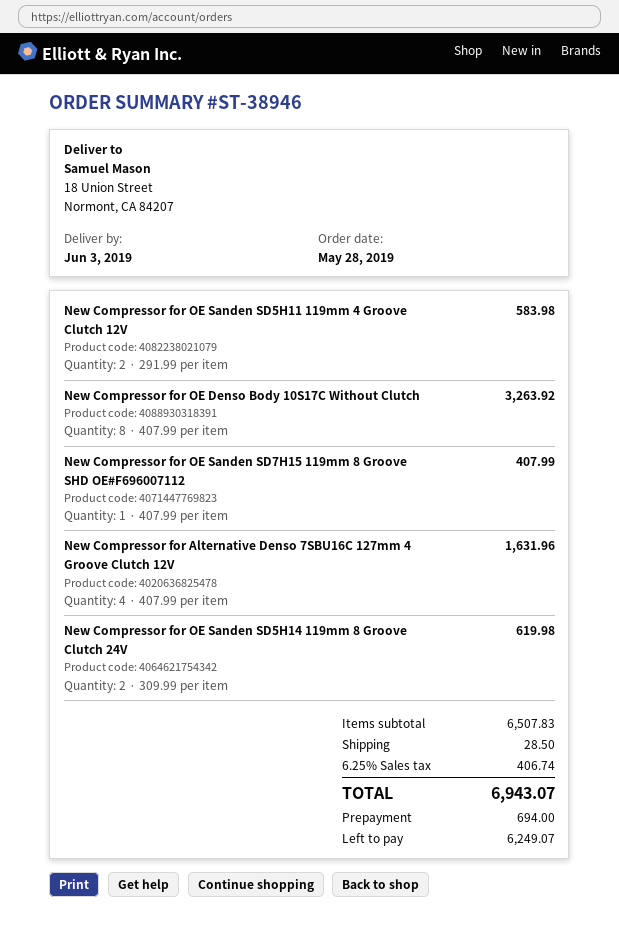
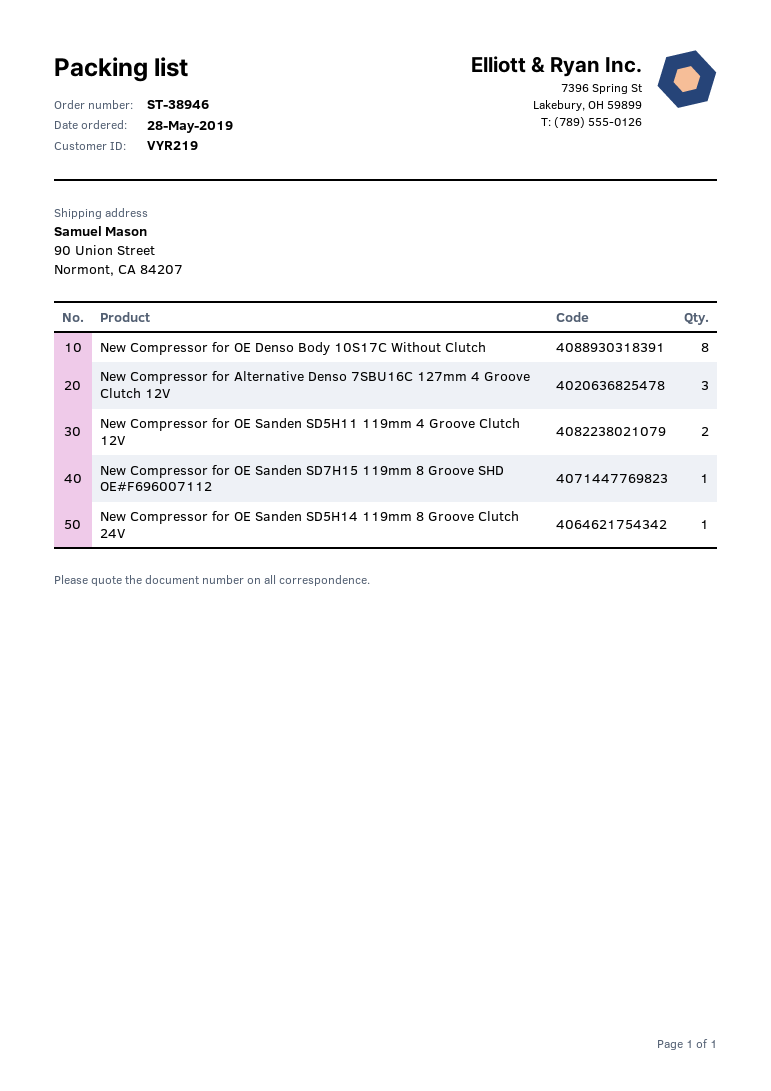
ship to: 18 Union Street, Normont, CA 84207 -> 90 Union Street, Normont, CA 84207
New Compressor for Alternative Denso 7SBU16C 127mm 4 Groove Clutch 12V: 4 -> 3
New Compressor for OE Sanden SD5H14 119mm 8 Groove Clutch 24V: 2 -> 1

